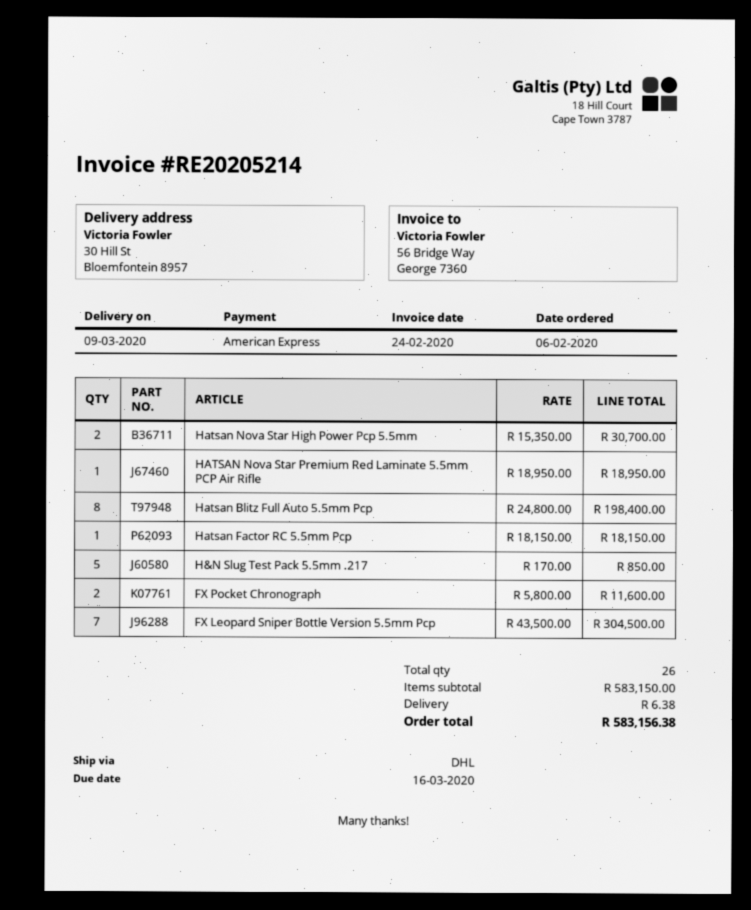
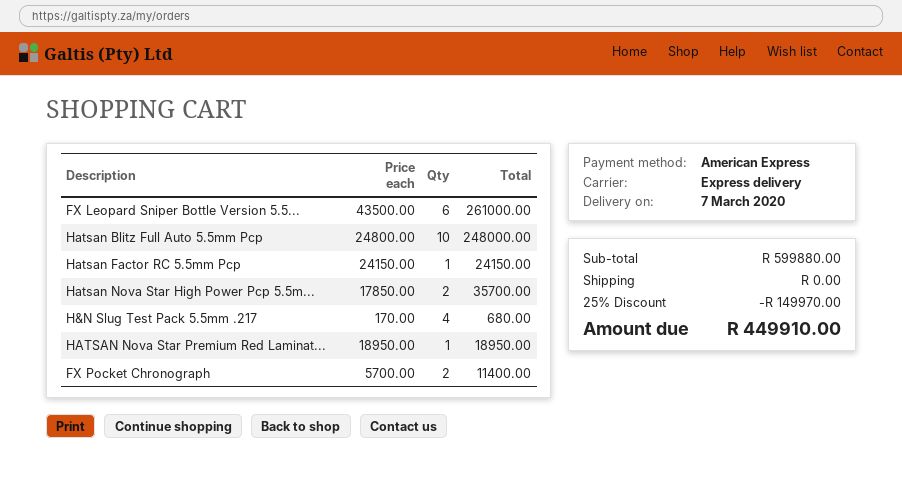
delivery date: 2020-03-09 -> 2020-03-07
shipping method: DHL -> express
Hatsan Nova Star High Power Pcp 5.5mm: 2 x 15350.00 = 30700.00 -> 2 x 17850.00 = 35700.00
Hatsan Blitz Full Auto 5.5mm Pcp: 8 x 24800.00 = 198400.00 -> 10 x 24800.00 = 248000.00
Hatsan Factor RC 5.5mm Pcp: 1 x 18150.00 = 18150.00 -> 1 x 24150.00 = 24150.00
H&N Slug Test Pack 5.5mm .217: 5 x 170.00 = 850.00 -> 4 x 170.00 = 680.00
FX Pocket Chronograph: 2 x 5800.00 = 11600.00 -> 2 x 5700.00 = 11400.00
FX Leopard Sniper Bottle Version 5.5mm Pcp: 7 x 43500.00 = 304500.00 -> 6 x 43500.00 = 261000.00
subtotal: 583150.00 -> 599880.00
discount: none -> 25% = 149970.00
shipping: 6.38 -> 0.00
total: 583156.38 -> 449910.00

